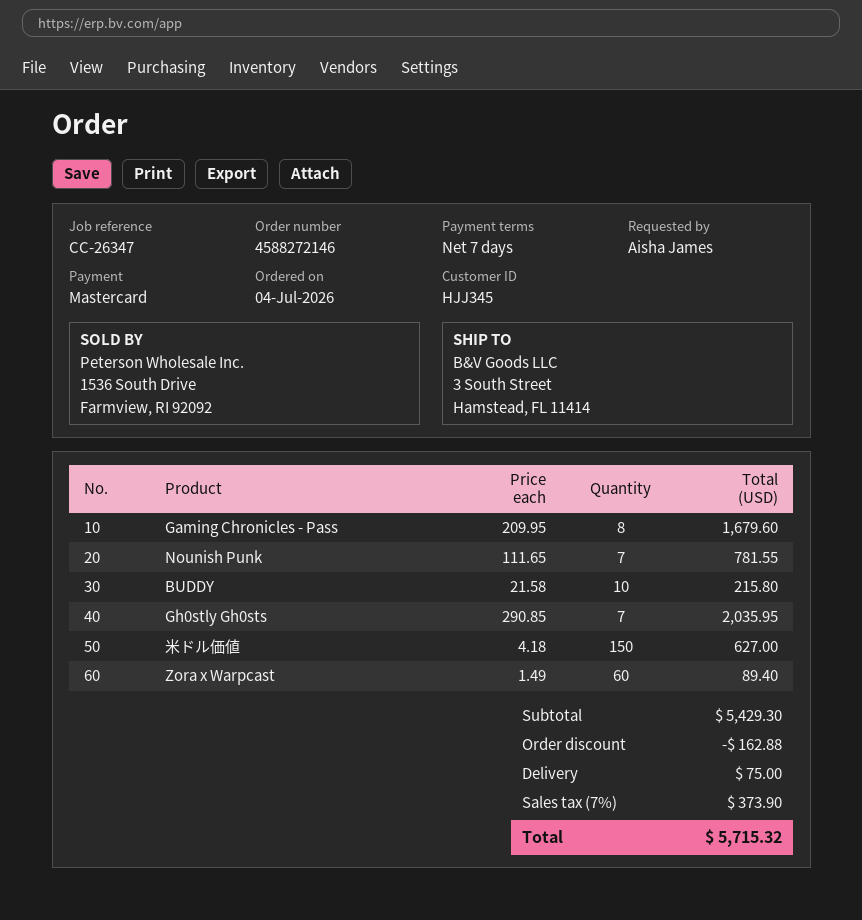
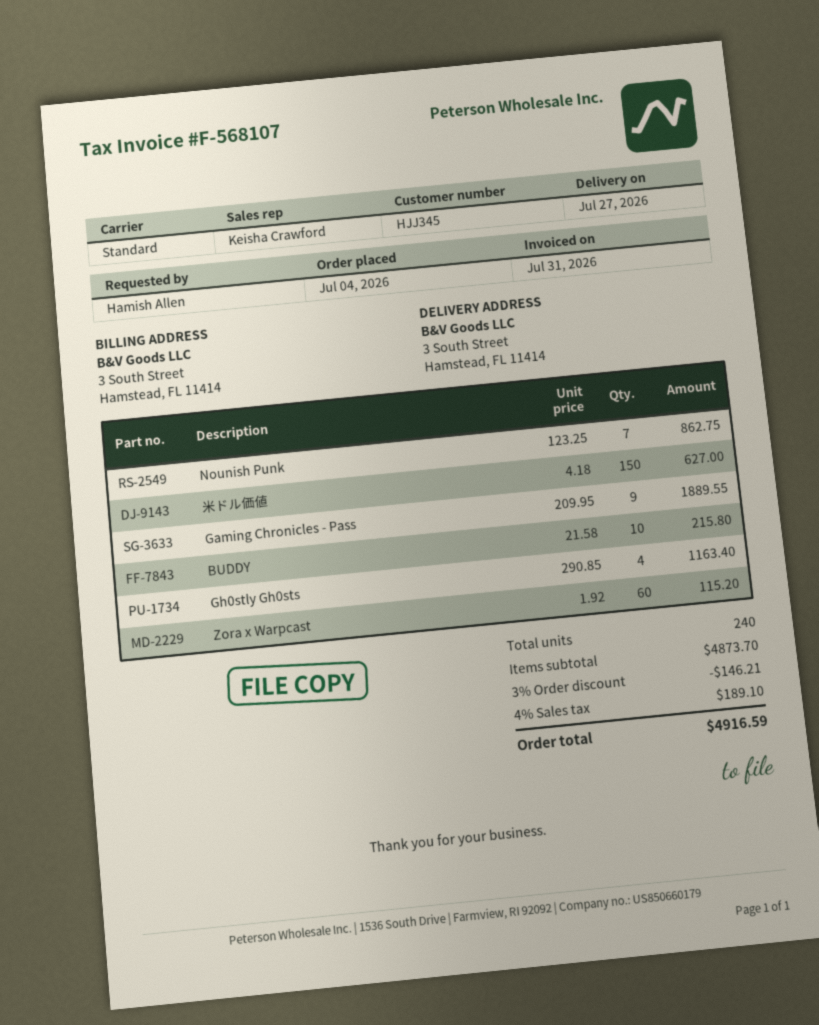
ordered by: Aisha James -> Hamish Allen
Gaming Chronicles - Pass: 8 x 209.95 = 1679.60 -> 9 x 209.95 = 1889.55
Nounish Punk: 7 x 111.65 = 781.55 -> 7 x 123.25 = 862.75
Gh0stly Gh0sts: 7 x 290.85 = 2035.95 -> 4 x 290.85 = 1163.40
Zora x Warpcast: 60 x 1.49 = 89.40 -> 60 x 1.92 = 115.20
subtotal: 5429.30 -> 4873.70
discount: 162.88 -> 146.21
shipping: 75.00 -> none
tax: 7% = 373.90 -> 4% = 189.10
total: 5715.32 -> 4916.59

